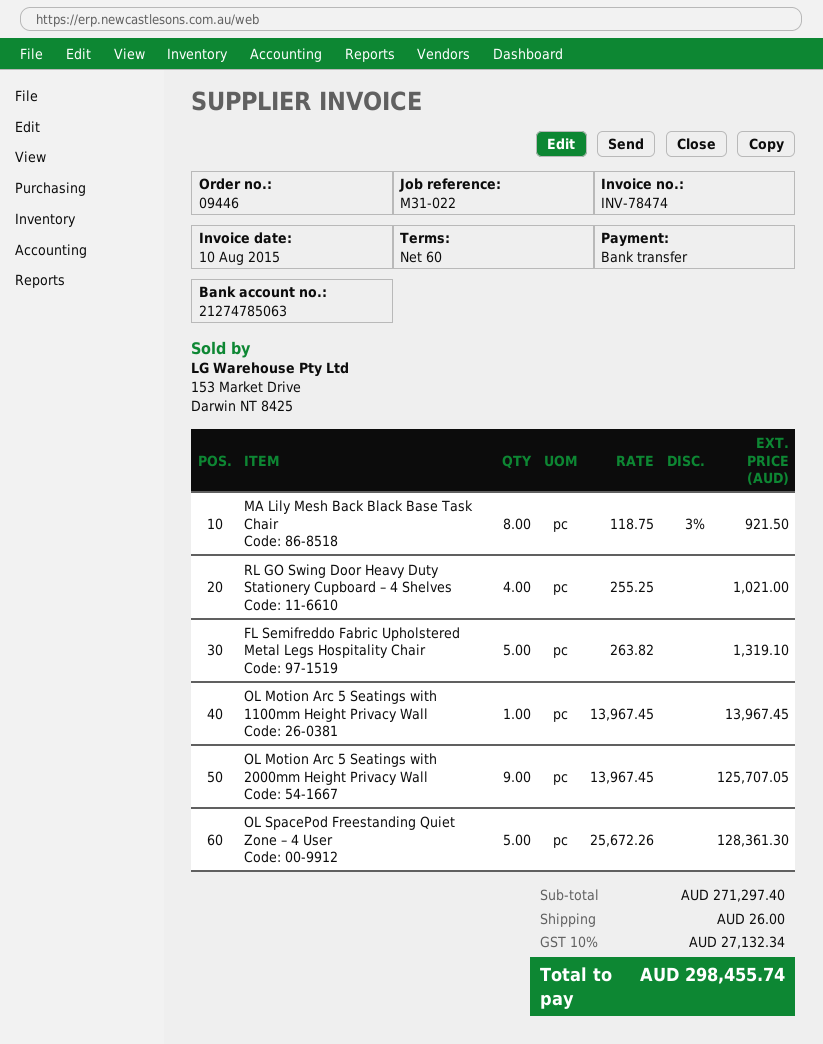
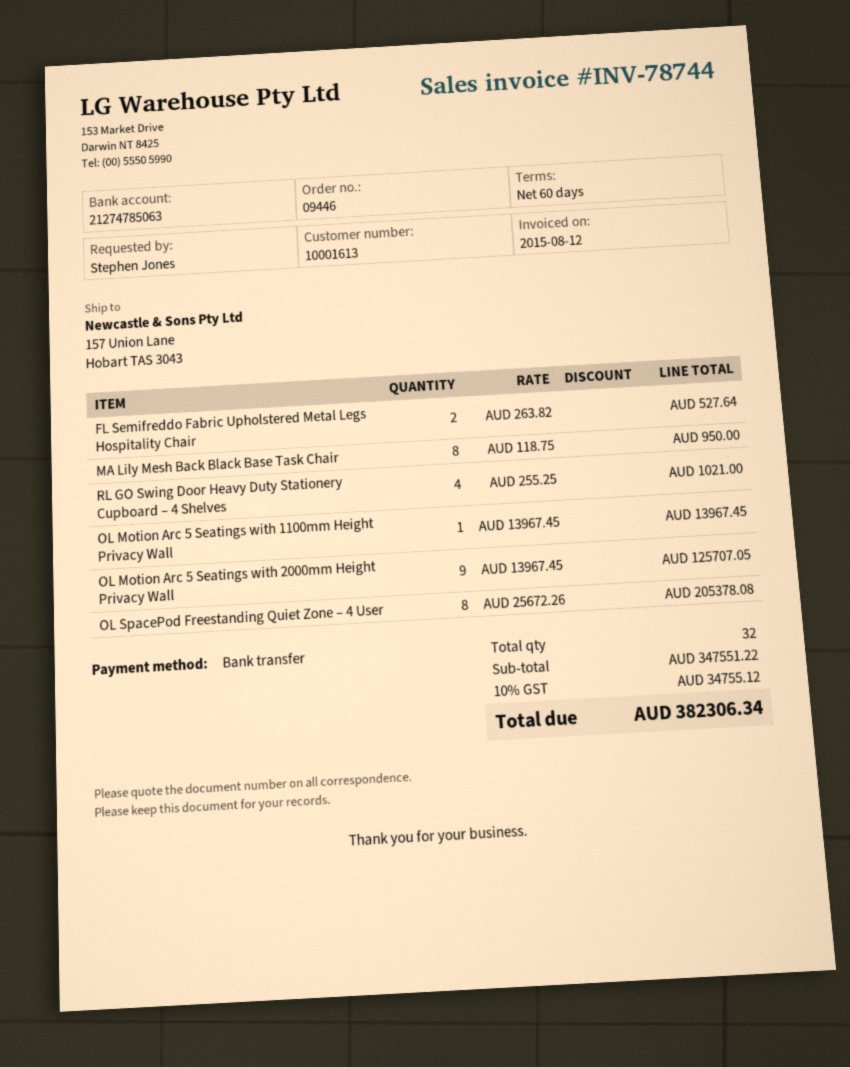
invoice number: INV-78474 -> INV-78744
invoice date: 2015-08-10 -> 2015-08-12
MA Lily Mesh Back Black Base Task Chair: 8 x 118.75 - 3% = 921.50 -> 8 x 118.75 = 950.00
FL Semifreddo Fabric Upholstered Metal Legs Hospitality Chair: 5 x 263.82 = 1319.10 -> 2 x 263.82 = 527.64
OL SpacePod Freestanding Quiet Zone – 4 User: 5 x 25672.26 = 128361.30 -> 8 x 25672.26 = 205378.08
subtotal: 271297.40 -> 347551.22
shipping: 26.00 -> none
tax: 10% = 27132.34 -> 10% = 34755.12
total: 298455.74 -> 382306.34

